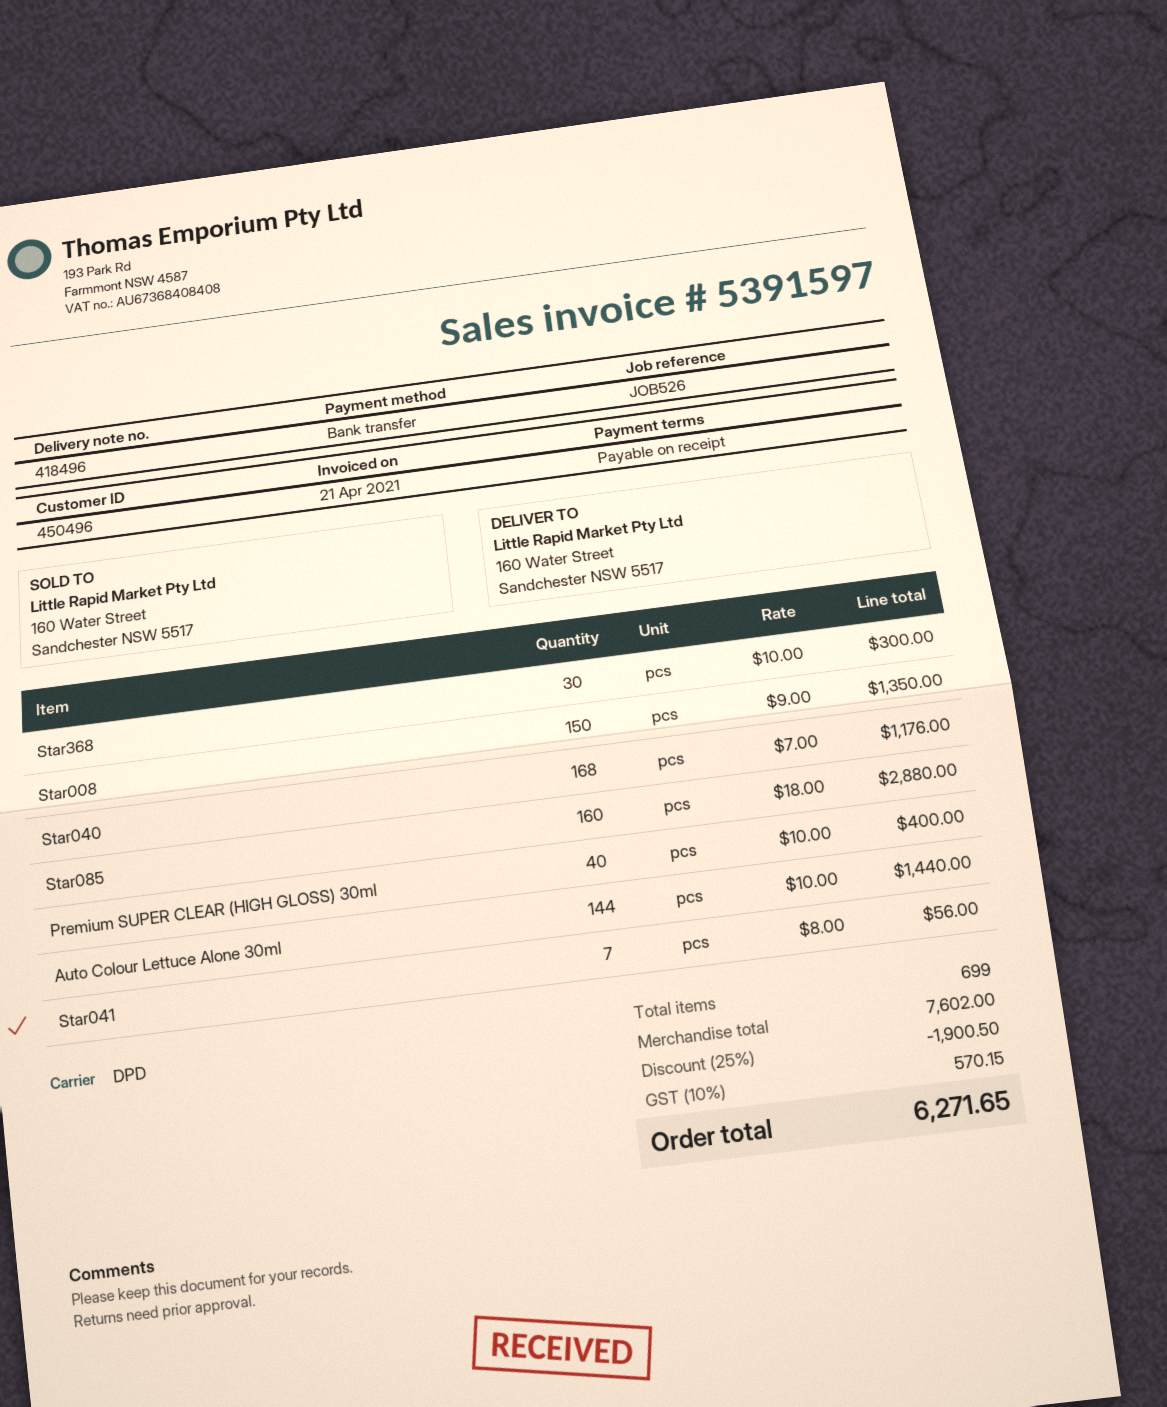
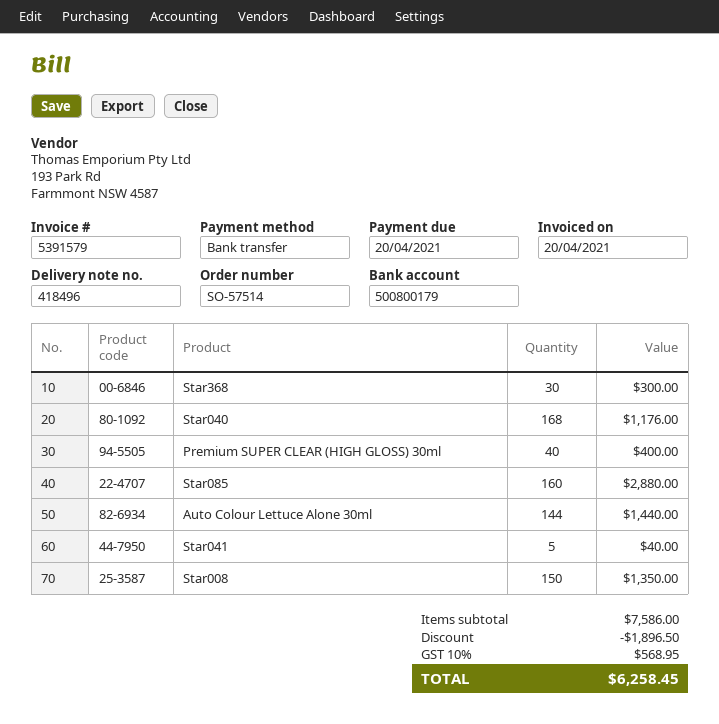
invoice number: 5391597 -> 5391579
invoice date: 2021-04-21 -> 2021-04-20
Star041: 7 for 56.00 -> 5 for 40.00
subtotal: 7602.00 -> 7586.00
discount: 1900.50 -> 1896.50
tax: 10% = 570.15 -> 10% = 568.95
total: 6271.65 -> 6258.45

